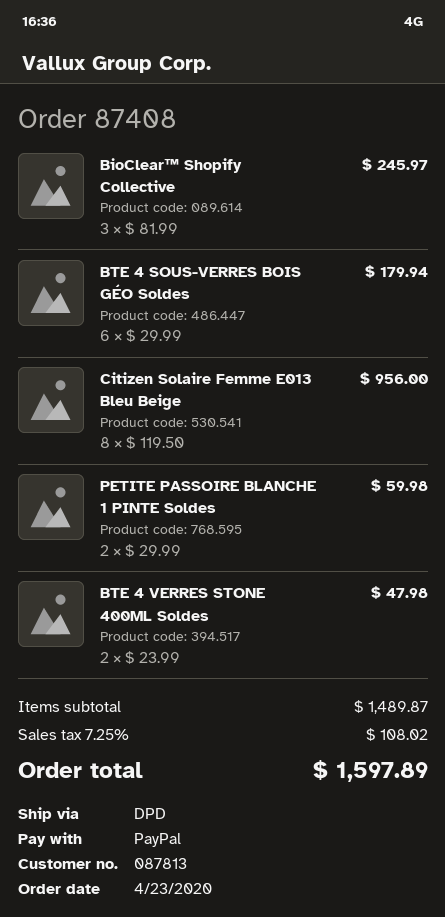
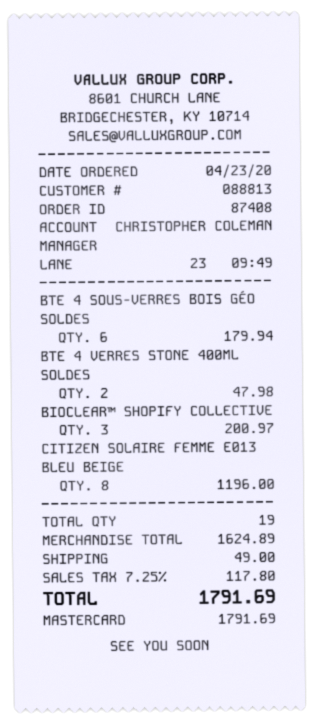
customer number: 087813 -> 088813
payment method: PayPal -> Mastercard
BioClear™ Shopify Collective: 3 for 245.97 -> 3 for 200.97
Citizen Solaire Femme E013 Bleu Beige: 8 for 956.00 -> 8 for 1196.00
PETITE PASSOIRE BLANCHE 1 PINTE Soldes: 2 for 59.98 -> none
subtotal: 1489.87 -> 1624.89
shipping: none -> 49.00
tax: 7.25% = 108.02 -> 7.25% = 117.80
total: 1597.89 -> 1791.69

